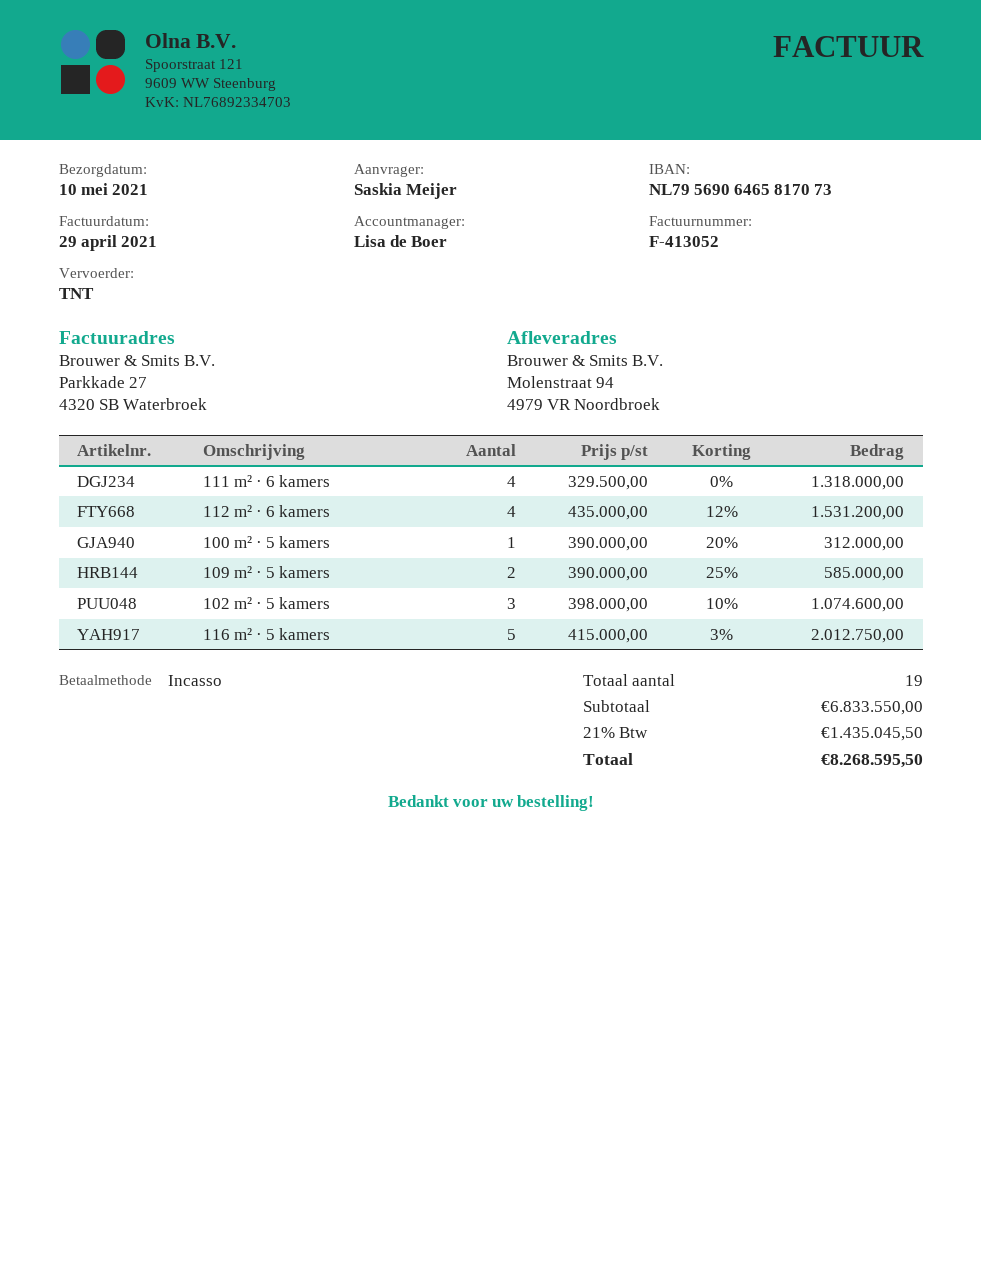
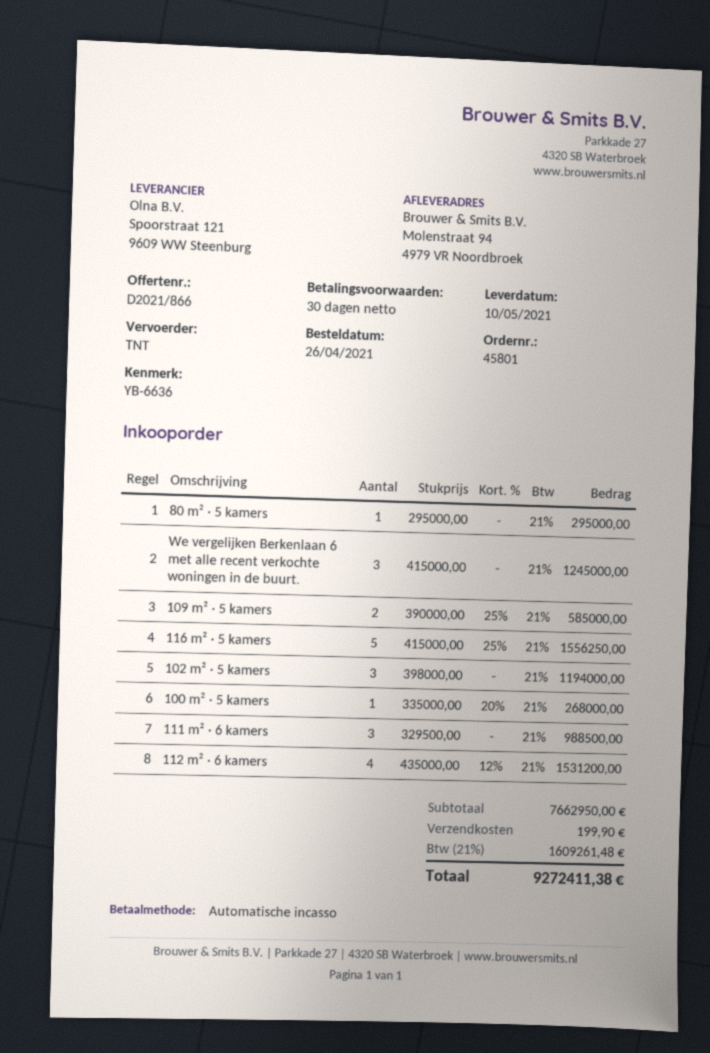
111 m² · 6 kamers: 4 x 329500.00 = 1318000.00 -> 3 x 329500.00 = 988500.00
100 m² · 5 kamers: 1 x 390000.00 - 20% = 312000.00 -> 1 x 335000.00 - 20% = 268000.00
102 m² · 5 kamers: 3 x 398000.00 - 10% = 1074600.00 -> 3 x 398000.00 = 1194000.00
116 m² · 5 kamers: 5 x 415000.00 - 3% = 2012750.00 -> 5 x 415000.00 - 25% = 1556250.00
80 m² · 5 kamers: none -> 1 x 295000.00 = 295000.00
We vergelijken Berkenlaan 6 met alle recent verkochte woningen in de buurt.: none -> 3 x 415000.00 = 1245000.00
subtotal: 6833550.00 -> 7662950.00
shipping: none -> 199.90
tax: 21% = 1435045.50 -> 21% = 1609261.48
total: 8268595.50 -> 9272411.38

